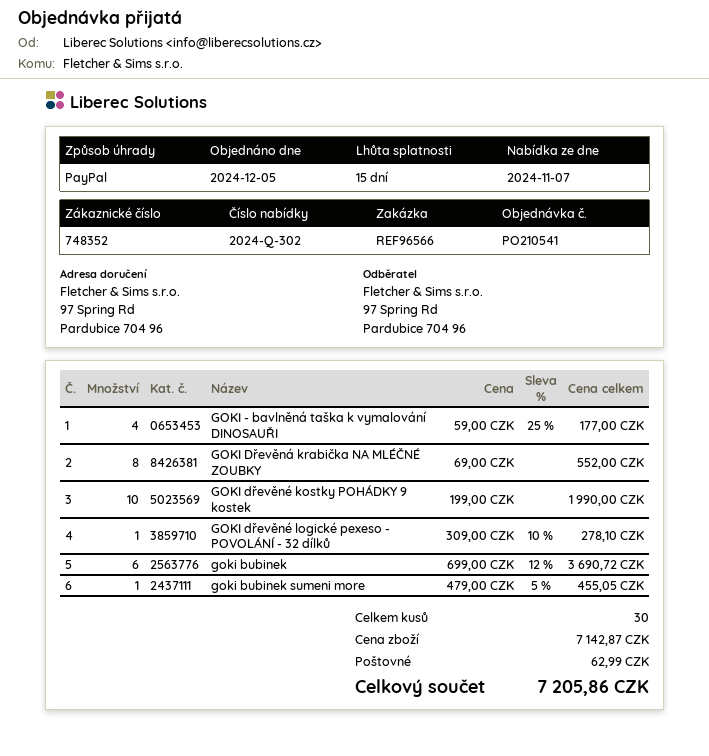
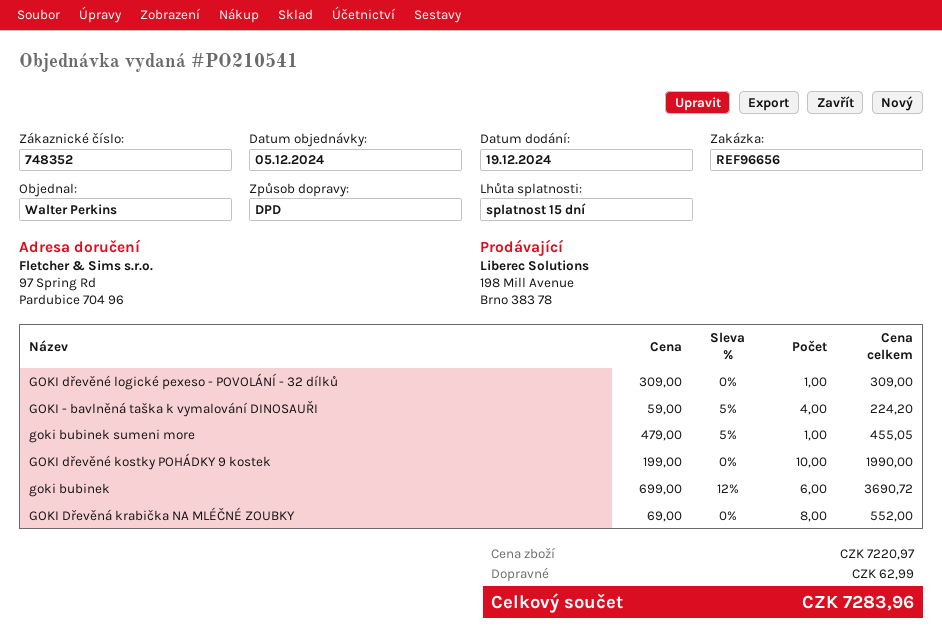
reference: REF96566 -> REF96656
GOKI - bavlněná taška k vymalování DINOSAUŘI: 4 x 59.00 - 25% = 177.00 -> 4 x 59.00 - 5% = 224.20
GOKI dřevěné logické pexeso - POVOLÁNÍ - 32 dílků: 1 x 309.00 - 10% = 278.10 -> 1 x 309.00 = 309.00
subtotal: 7142.87 -> 7220.97
total: 7205.86 -> 7283.96

